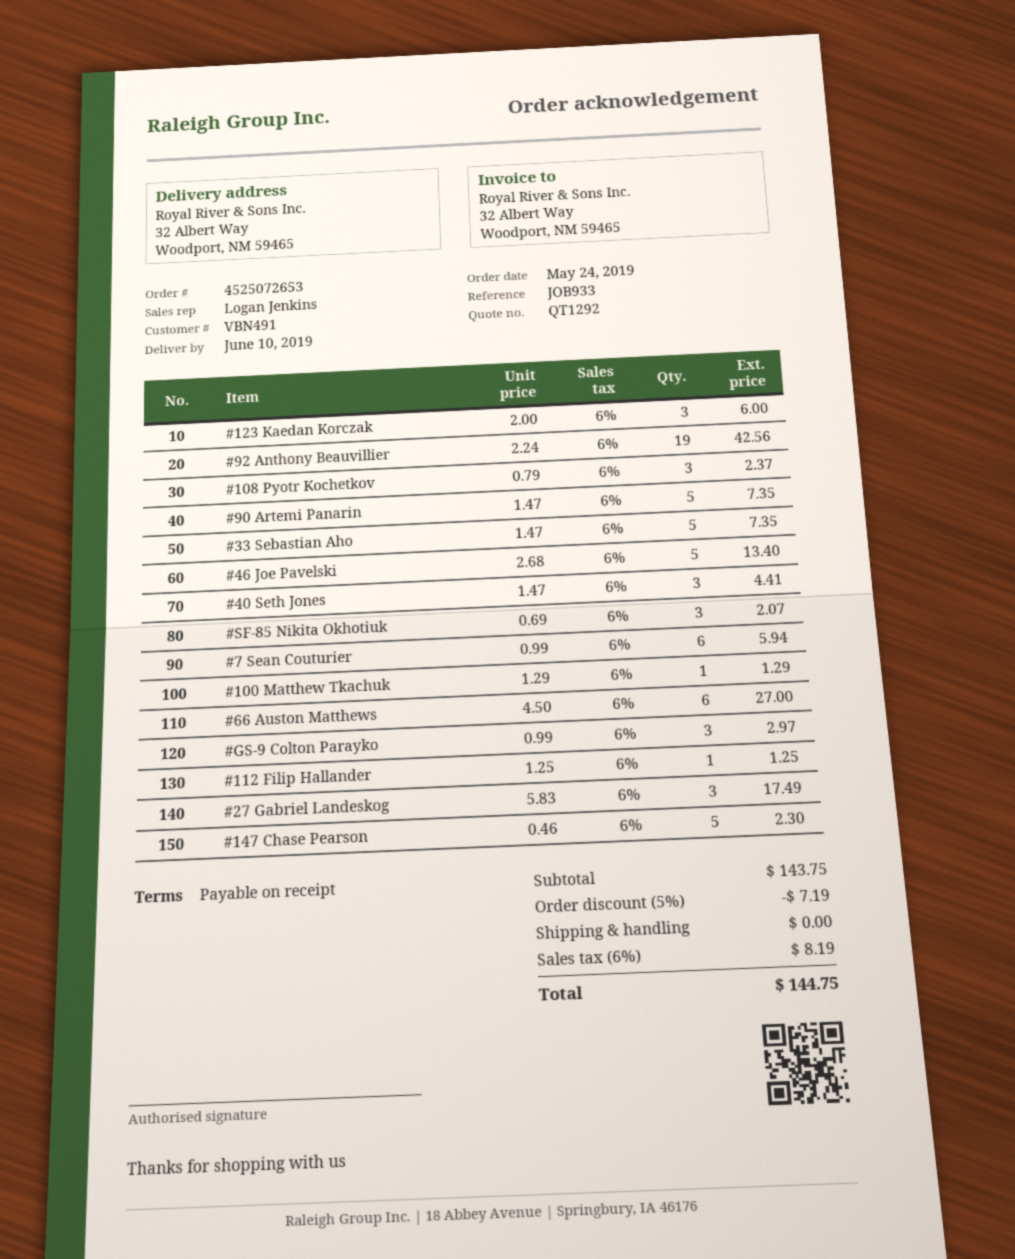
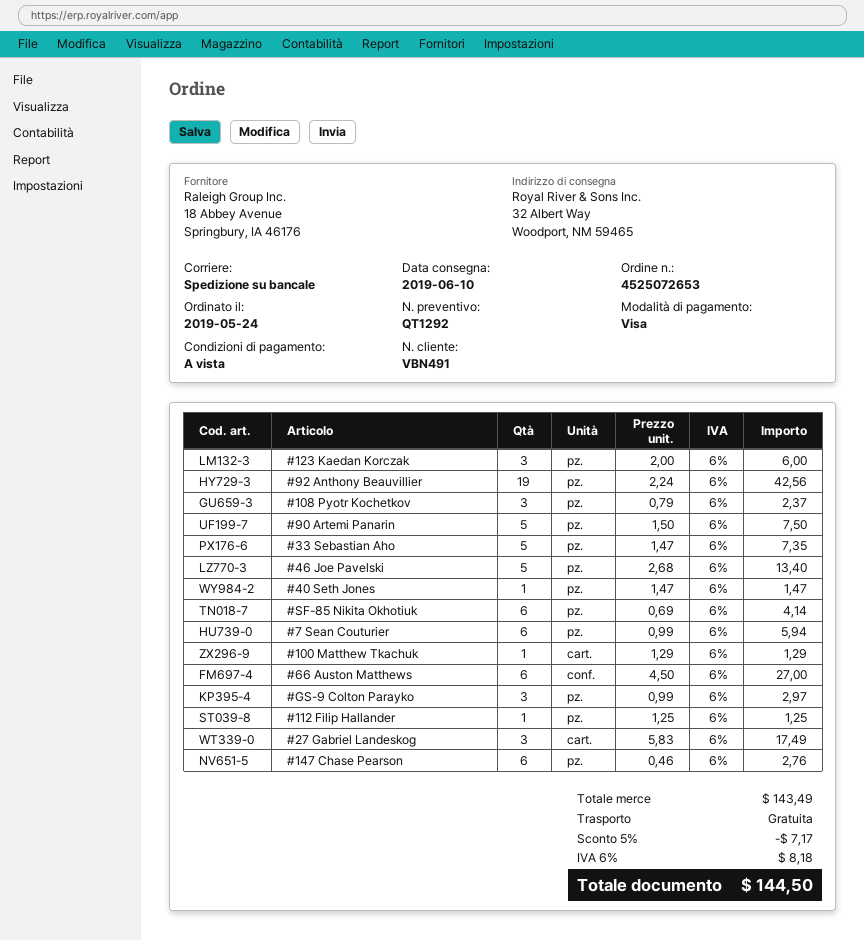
#90 Artemi Panarin: 5 x 1.47 = 7.35 -> 5 x 1.50 = 7.50
#40 Seth Jones: 3 x 1.47 = 4.41 -> 1 x 1.47 = 1.47
#SF-85 Nikita Okhotiuk: 3 x 0.69 = 2.07 -> 6 x 0.69 = 4.14
#147 Chase Pearson: 5 x 0.46 = 2.30 -> 6 x 0.46 = 2.76
subtotal: 143.75 -> 143.49
discount: 5% = 7.19 -> 5% = 7.17
tax: 6% = 8.19 -> 6% = 8.18
total: 144.75 -> 144.50

